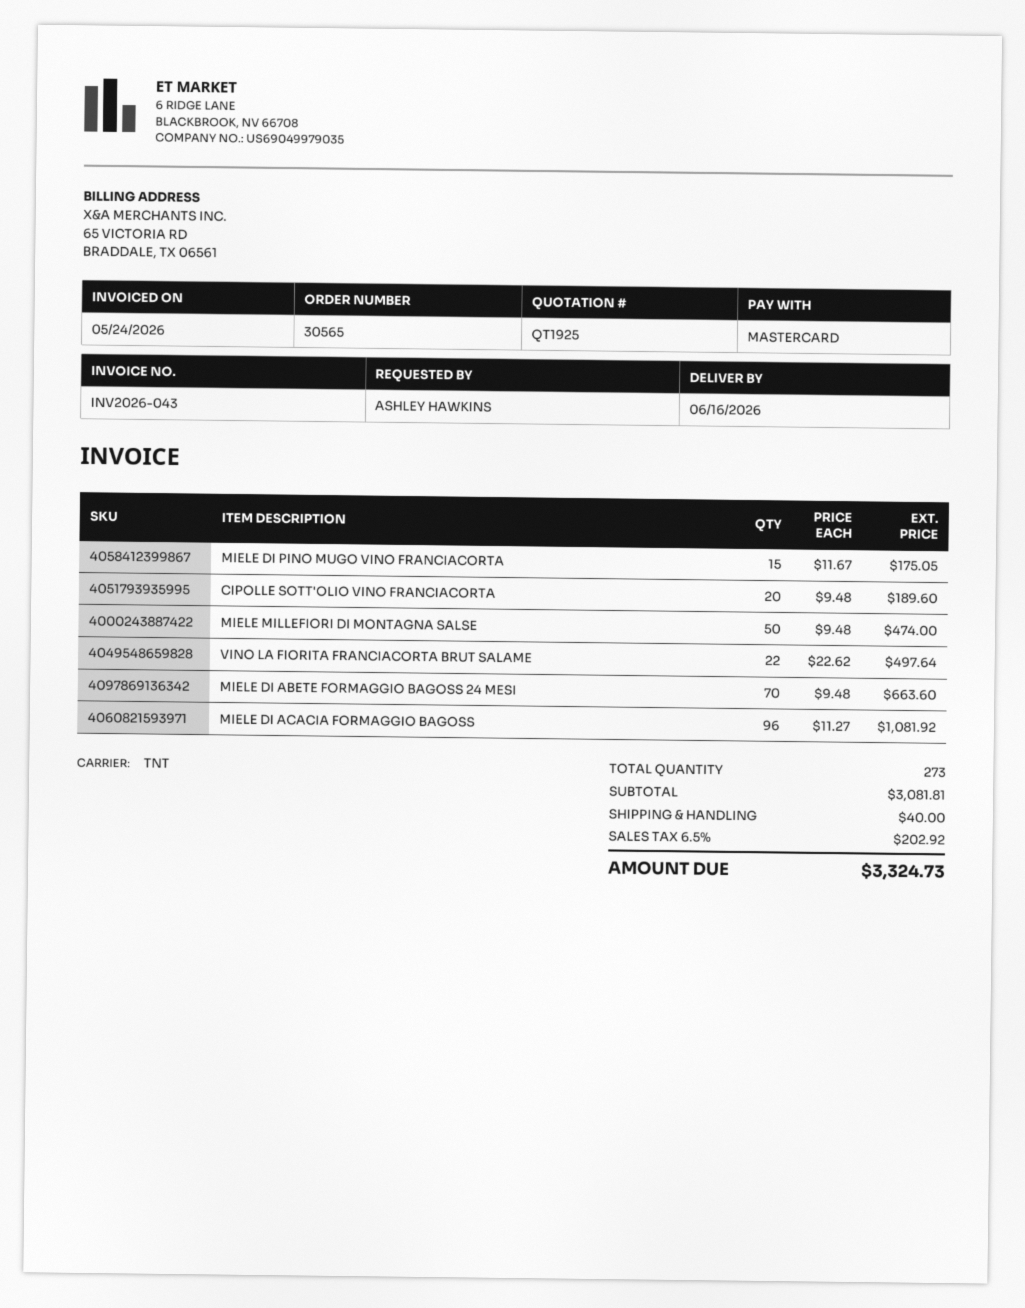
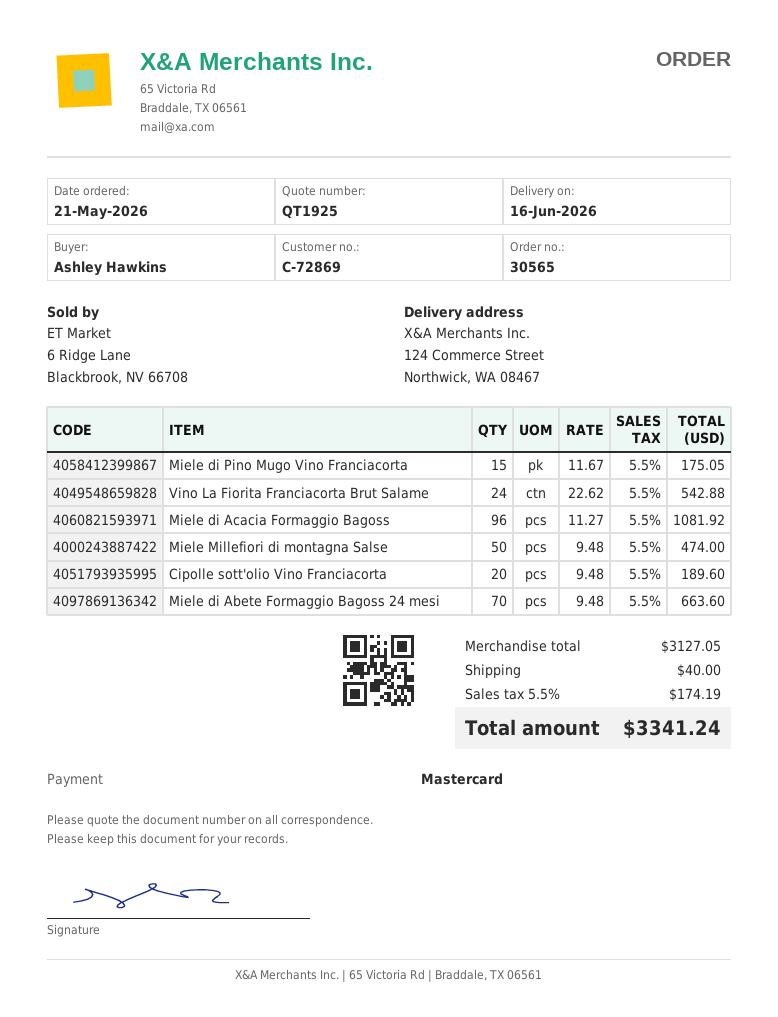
VINO LA FIORITA FRANCIACORTA BRUT SALAME: 22 x 22.62 = 497.64 -> 24 x 22.62 = 542.88
subtotal: 3081.81 -> 3127.05
tax: 6.5% = 202.92 -> 5.5% = 174.19
total: 3324.73 -> 3341.24

